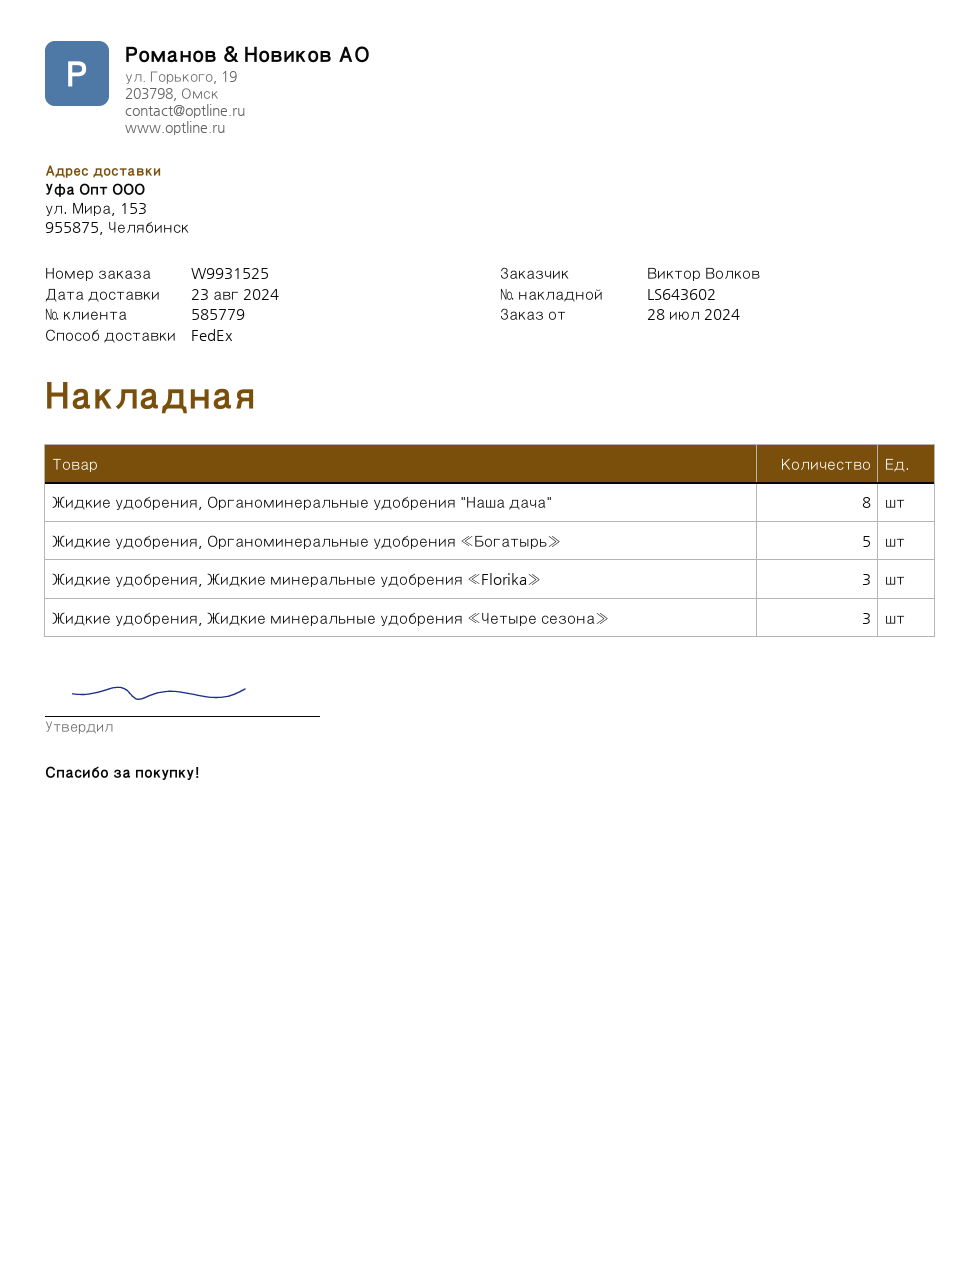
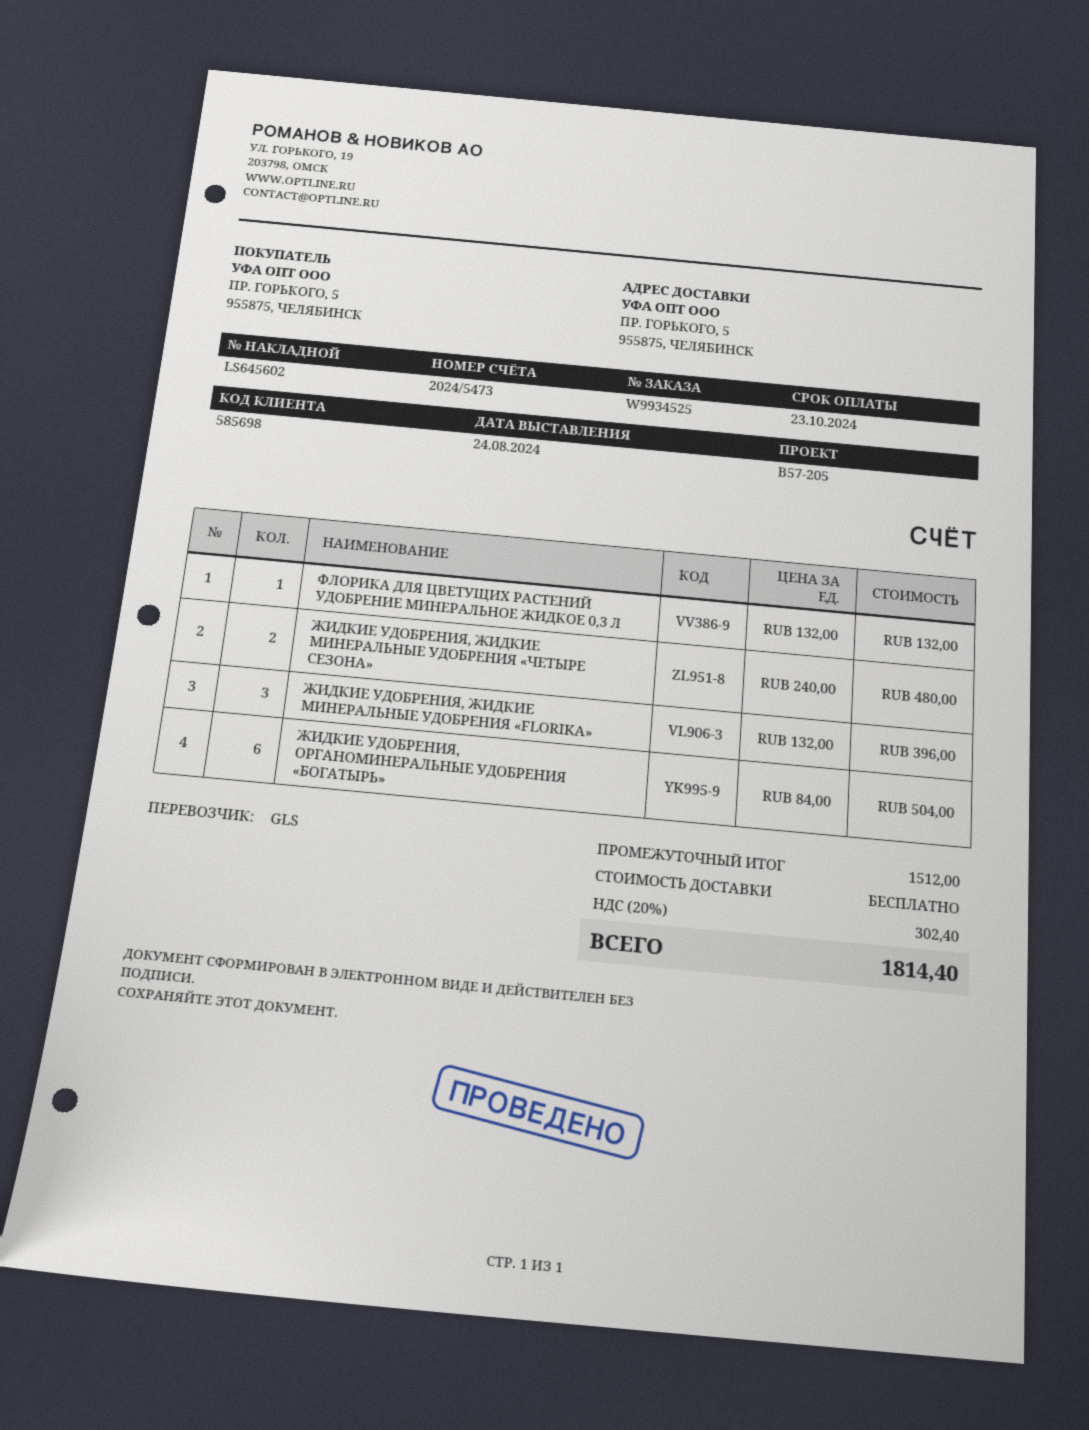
order number: W9931525 -> W9934525
delivery note number: LS643602 -> LS645602
customer number: 585779 -> 585698
shipping method: FedEx -> GLS
ship to: ул. Мира, 153, 955875, Челябинск -> ПР. ГОРЬКОГО, 5, 955875, ЧЕЛЯБИНСК
Жидкие удобрения, Органоминеральные удобрения "Наша дача": 8 -> none
Жидкие удобрения, Органоминеральные удобрения «Богатырь»: 5 -> 6
Жидкие удобрения, Жидкие минеральные удобрения «Четыре сезона»: 3 -> 2
ФЛОРИКА ДЛЯ ЦВЕТУЩИХ РАСТЕНИЙ УДОБРЕНИЕ МИНЕРАЛЬНОЕ ЖИДКОЕ 0,3 Л: none -> 1

